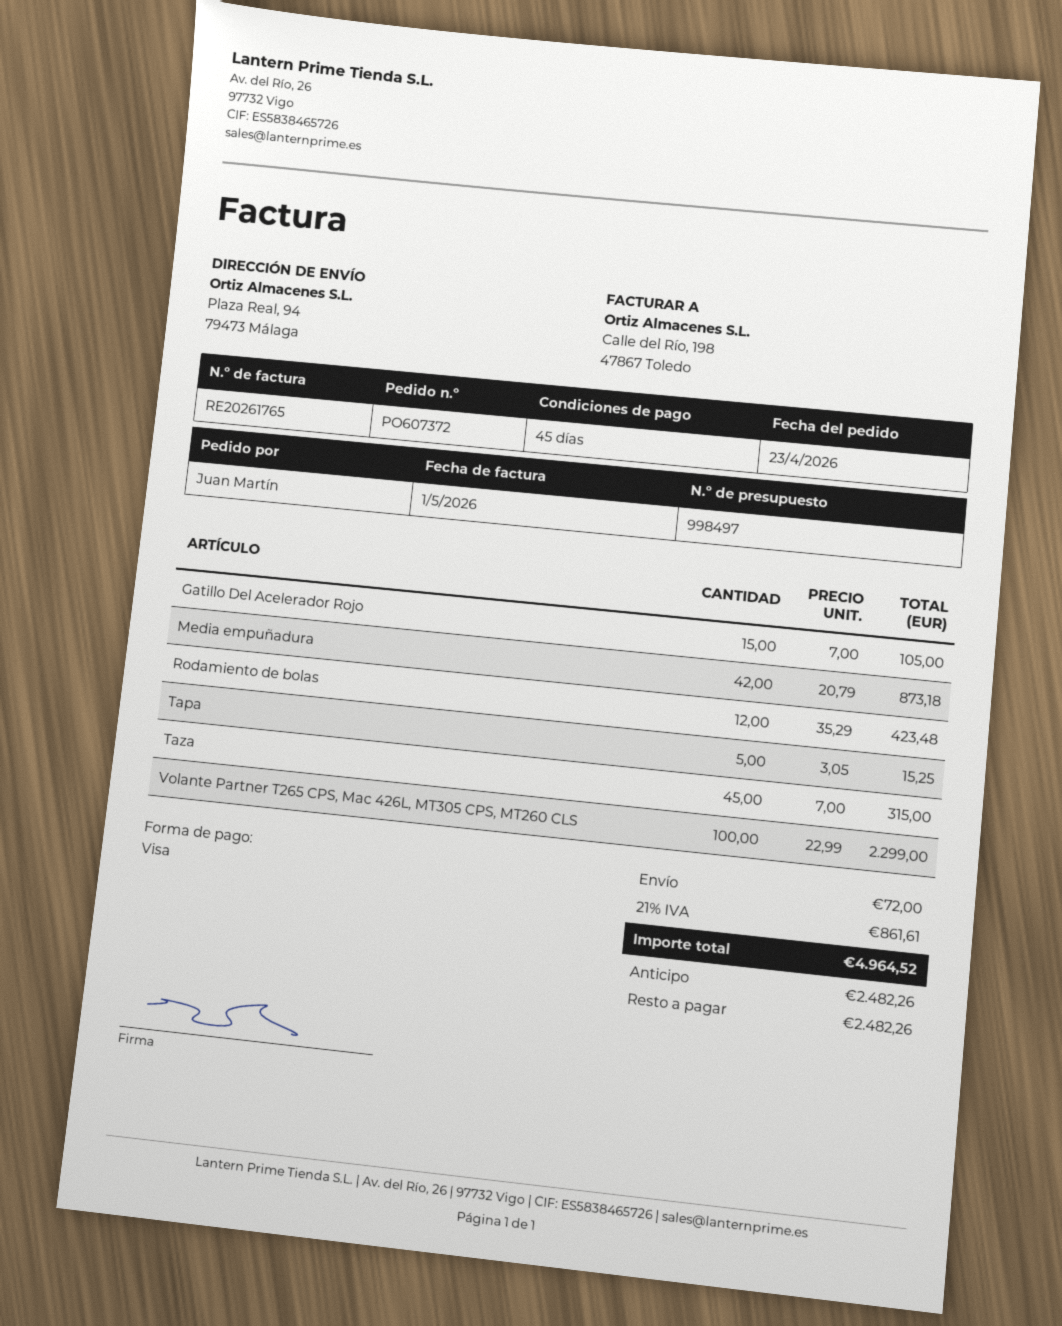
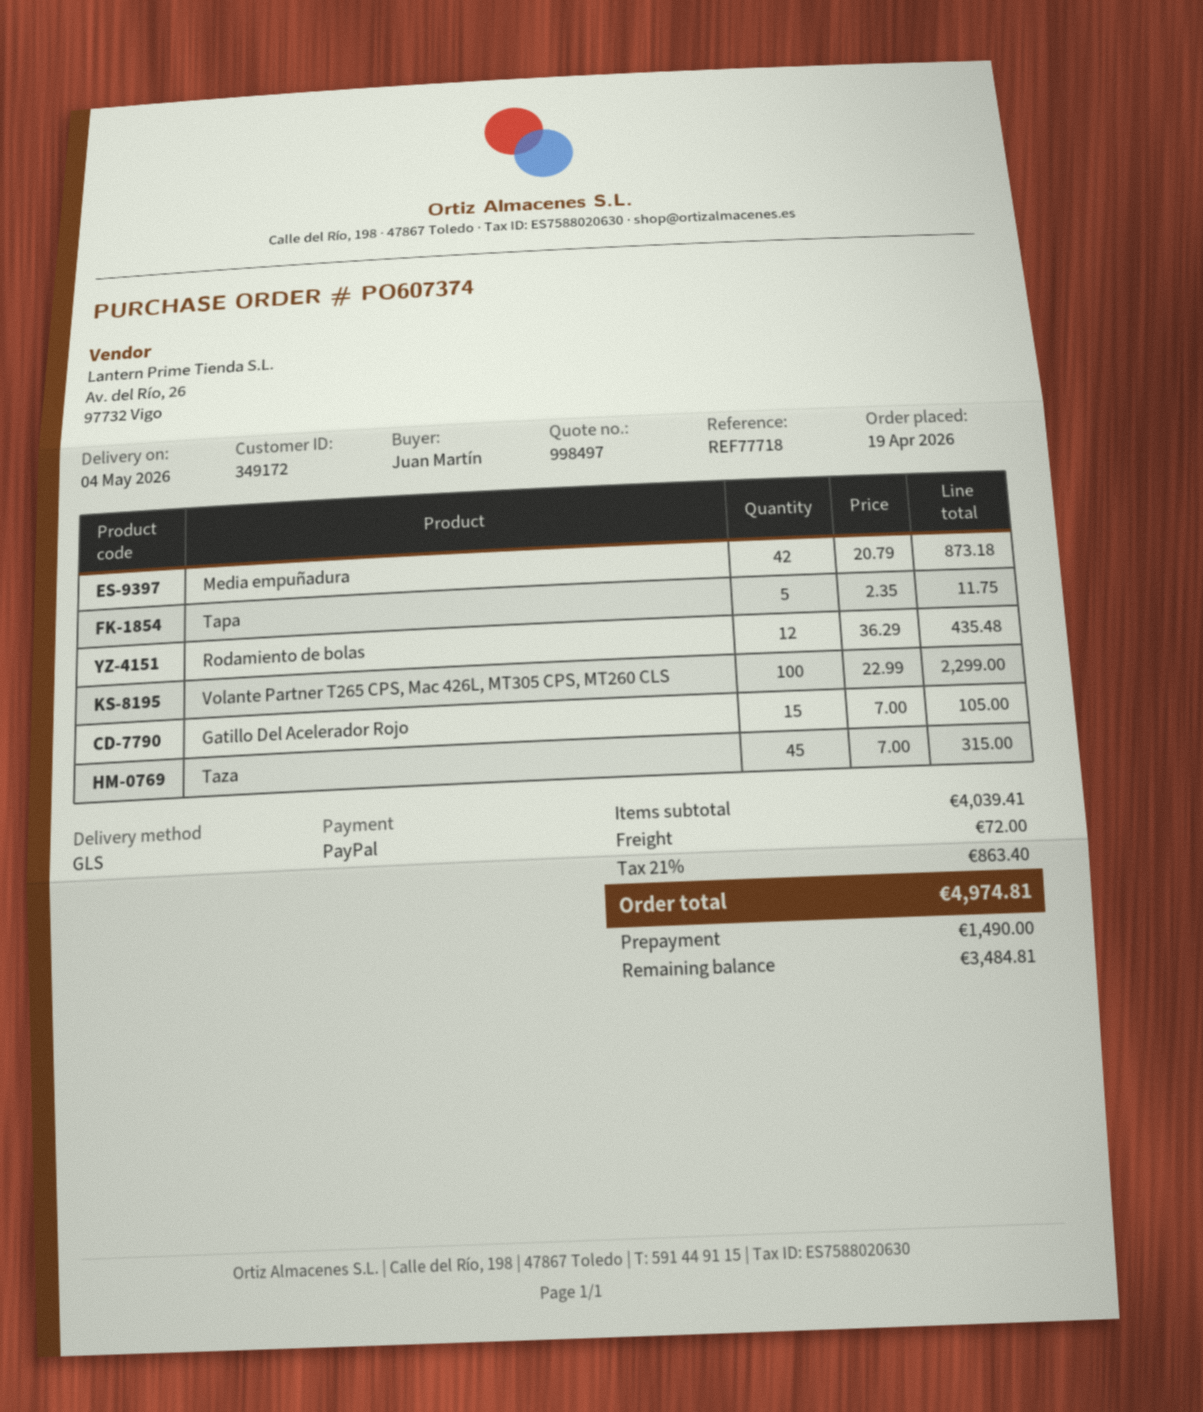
order number: PO607372 -> PO607374
order date: 2026-04-23 -> 2026-04-19
payment method: Visa -> PayPal
Rodamiento de bolas: 12 x 35.29 = 423.48 -> 12 x 36.29 = 435.48
Tapa: 5 x 3.05 = 15.25 -> 5 x 2.35 = 11.75
tax: 21% = 861.61 -> 21% = 863.40
total: 4964.52 -> 4974.81
deposit: 2482.26 -> 1490.00
balance: 2482.26 -> 3484.81

